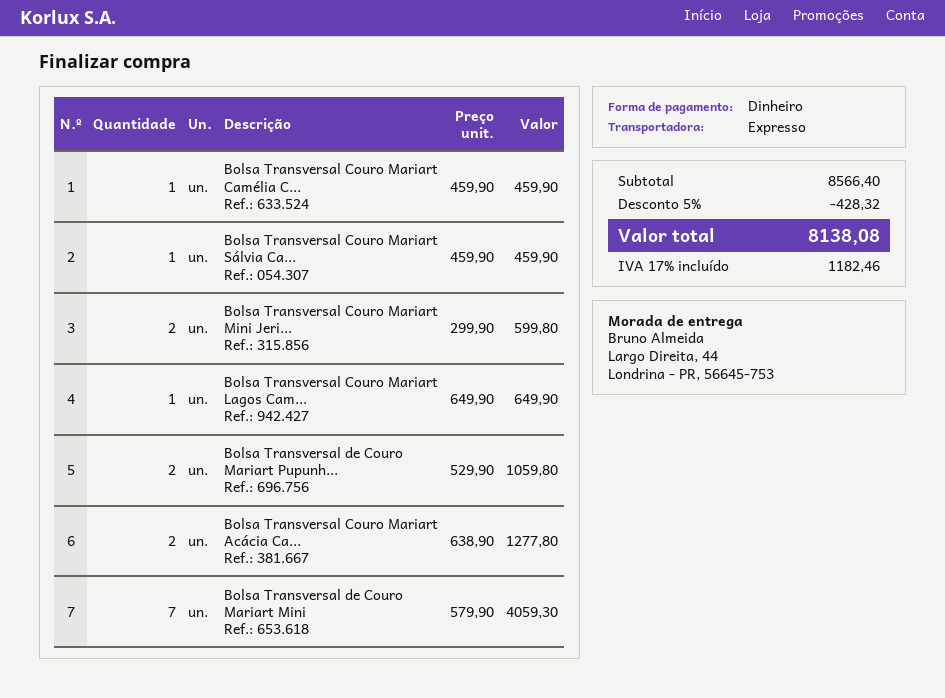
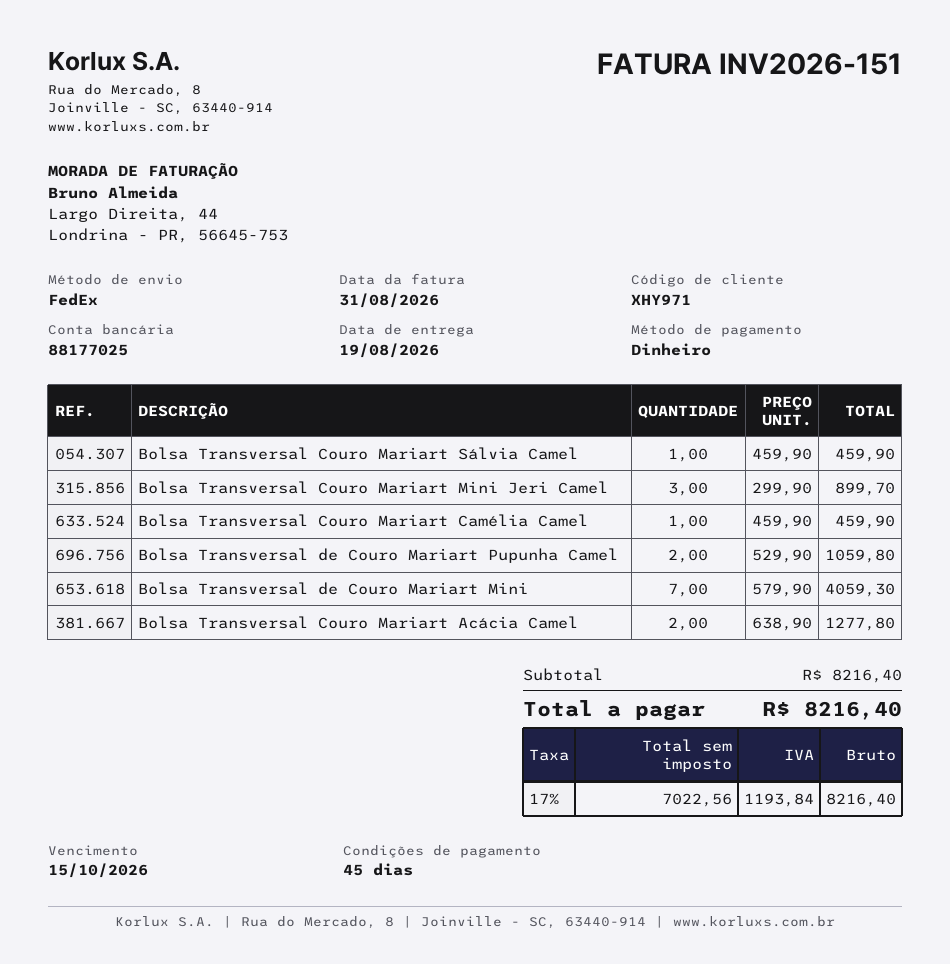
shipping method: express -> FedEx
Bolsa Transversal Couro Mariart Mini Jeri...: 2 x 299.90 = 599.80 -> 3 x 299.90 = 899.70
Bolsa Transversal Couro Mariart Lagos Cam...: 1 x 649.90 = 649.90 -> none
subtotal: 8566.40 -> 8216.40
discount: 5% = 428.32 -> none
tax: 17% = 1182.46 -> 17% = 1193.84
total: 8138.08 -> 8216.40

